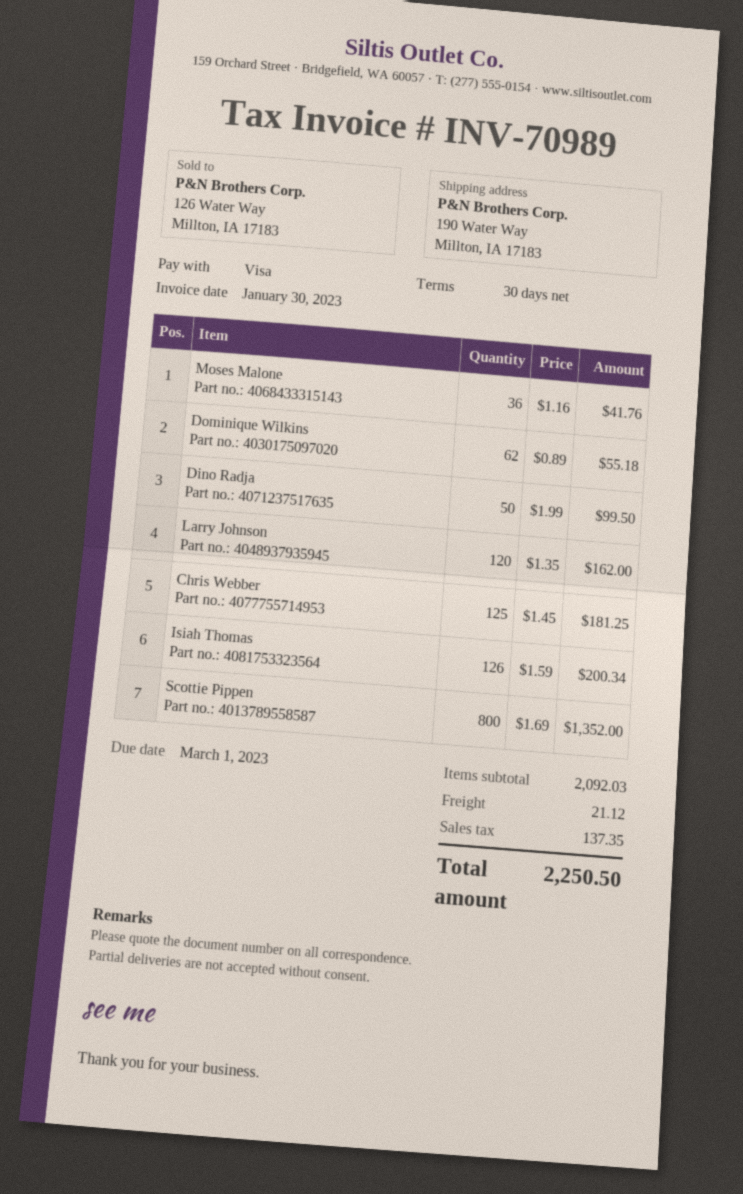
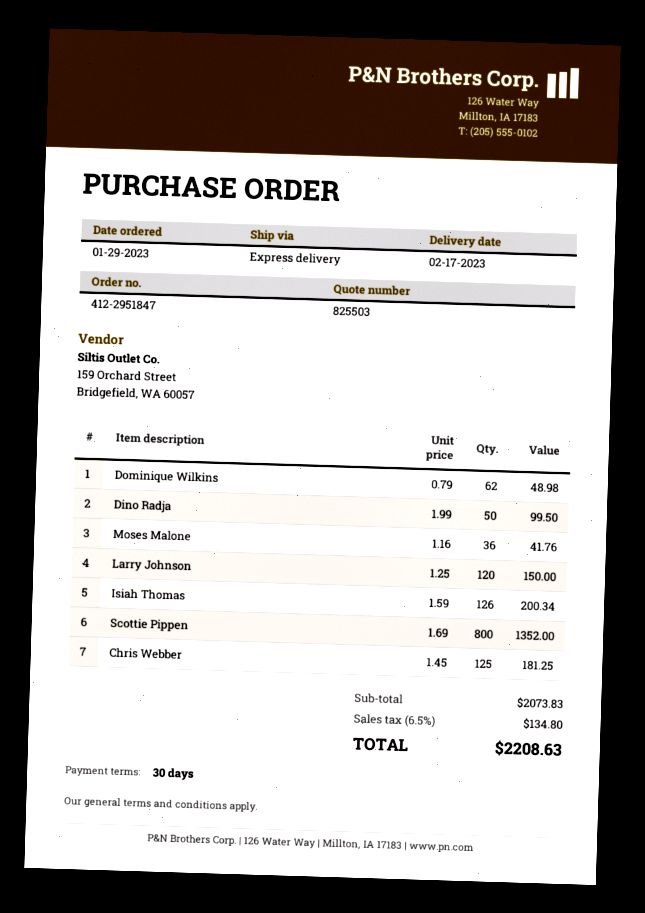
Dominique Wilkins: 62 x 0.89 = 55.18 -> 62 x 0.79 = 48.98
Larry Johnson: 120 x 1.35 = 162.00 -> 120 x 1.25 = 150.00
subtotal: 2092.03 -> 2073.83
shipping: 21.12 -> none
tax: 137.35 -> 134.80
total: 2250.50 -> 2208.63

